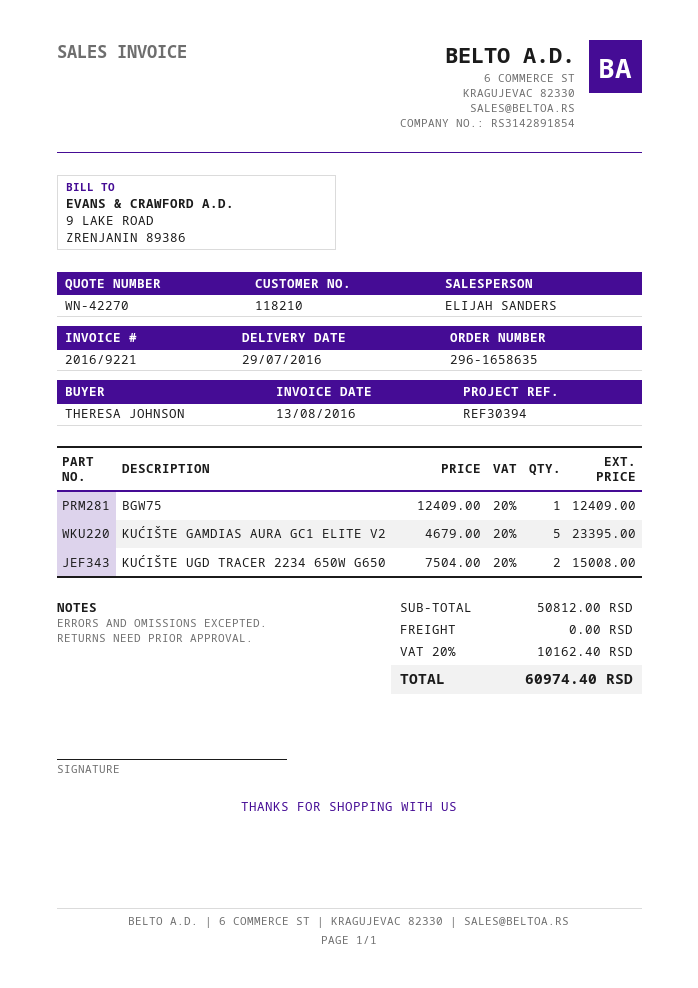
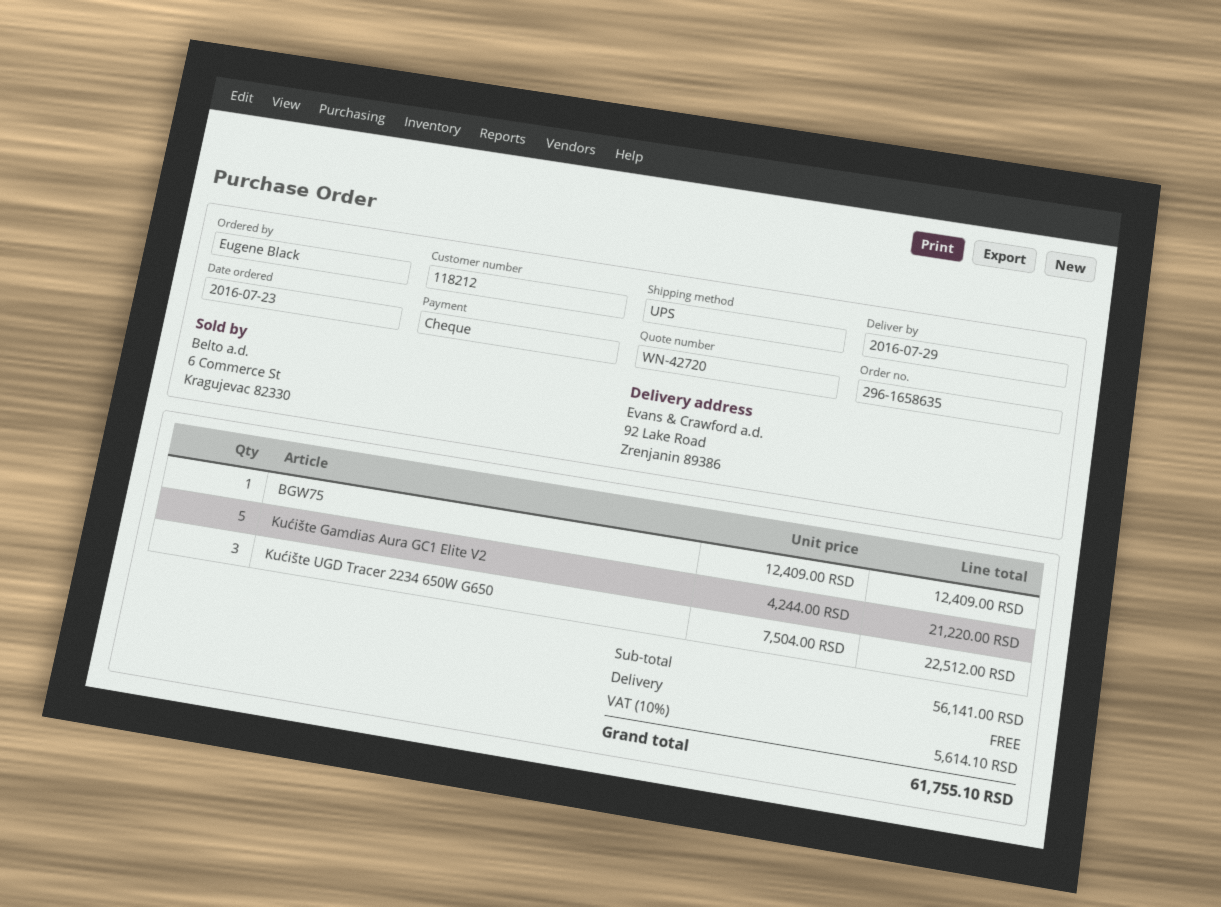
quote number: WN-42270 -> WN-42720
customer number: 118210 -> 118212
ordered by: THERESA JOHNSON -> Eugene Black
KUĆIŠTE GAMDIAS AURA GC1 ELITE V2: 5 x 4679.00 = 23395.00 -> 5 x 4244.00 = 21220.00
KUĆIŠTE UGD TRACER 2234 650W G650: 2 x 7504.00 = 15008.00 -> 3 x 7504.00 = 22512.00
subtotal: 50812.00 -> 56141.00
tax: 20% = 10162.40 -> 10% = 5614.10
total: 60974.40 -> 61755.10

